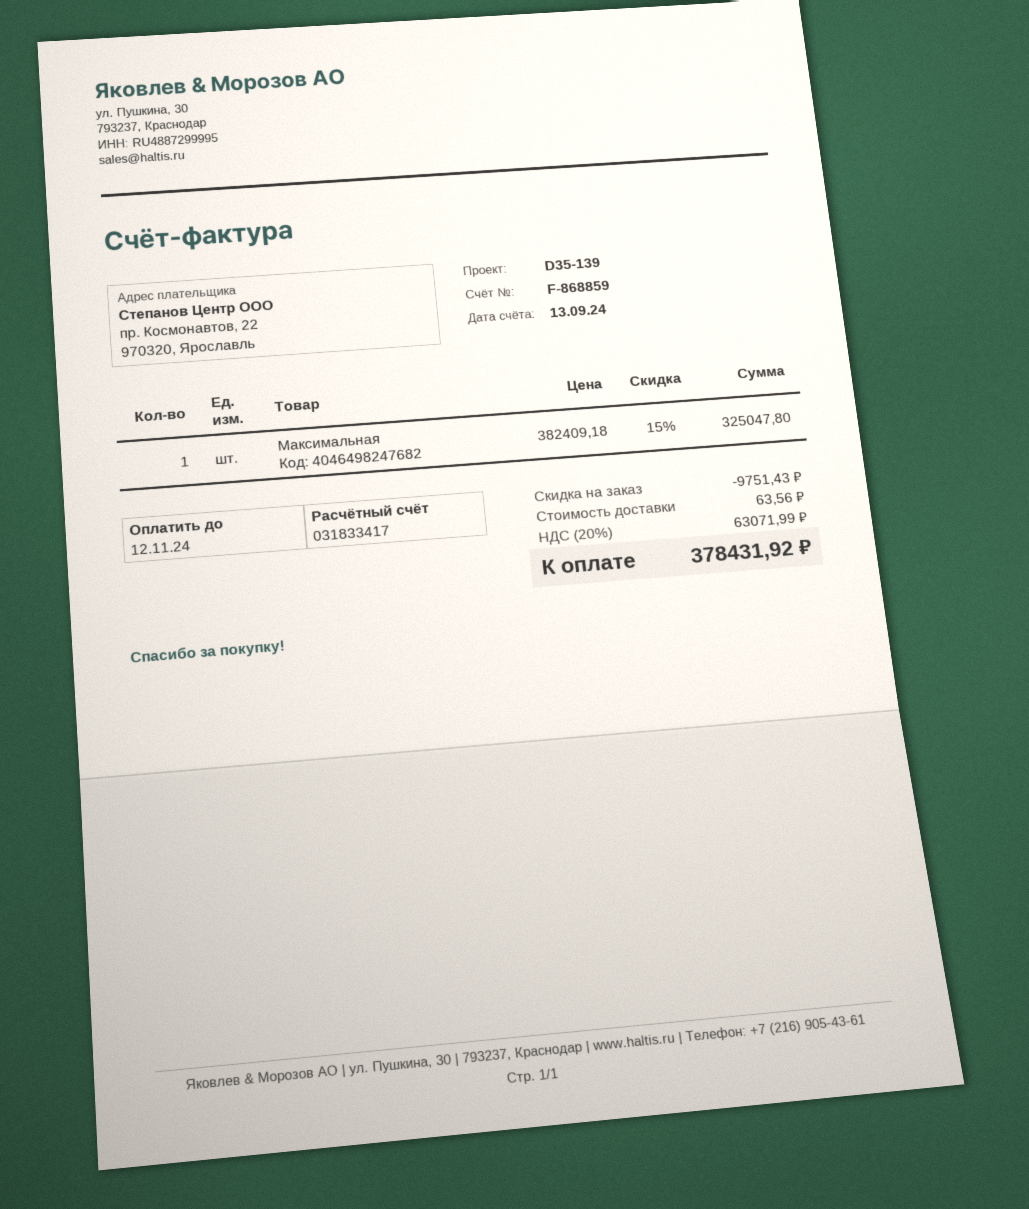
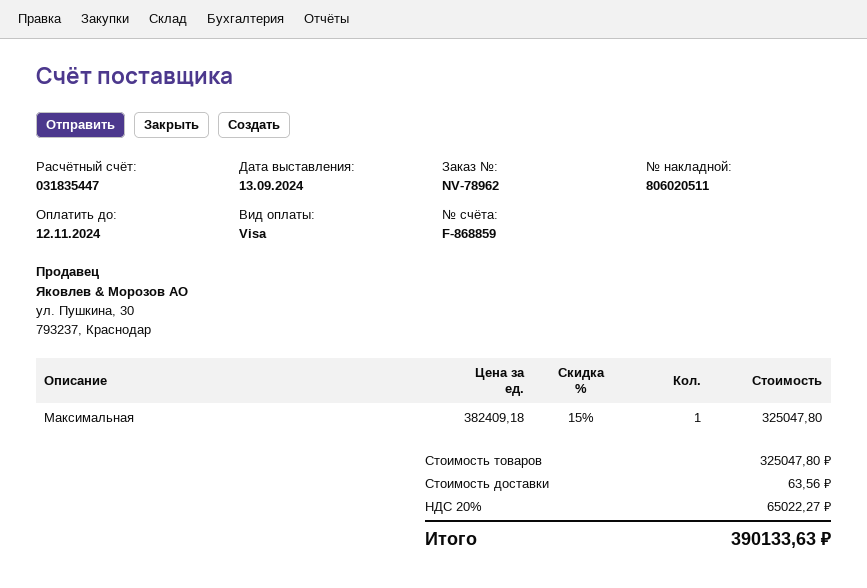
bank account: 031833417 -> 031835447
discount: 9751.43 -> none
tax: 20% = 63071.99 -> 20% = 65022.27
total: 378431.92 -> 390133.63

